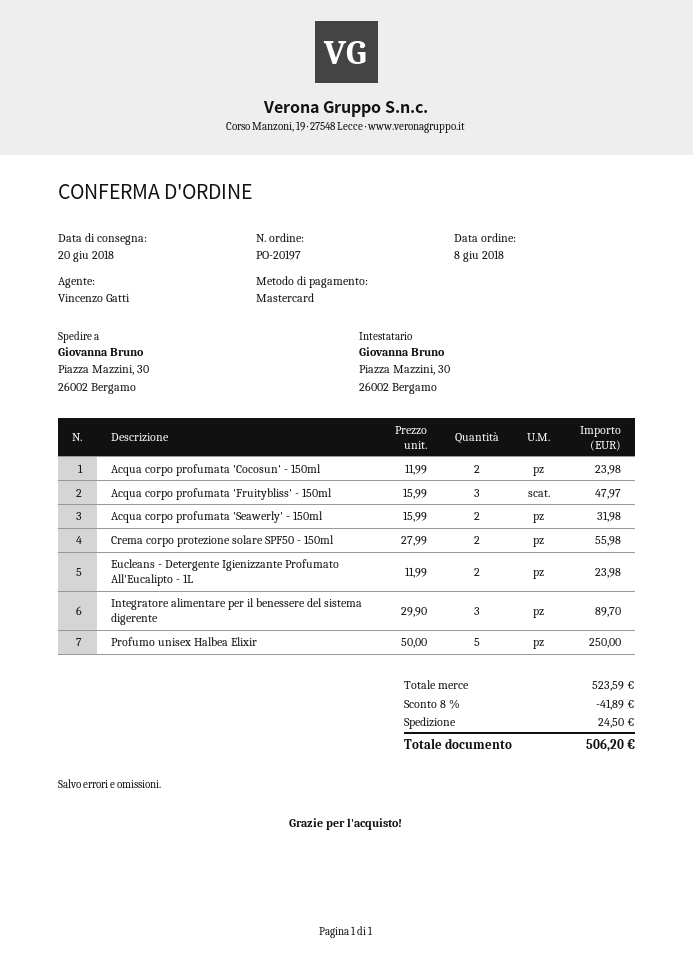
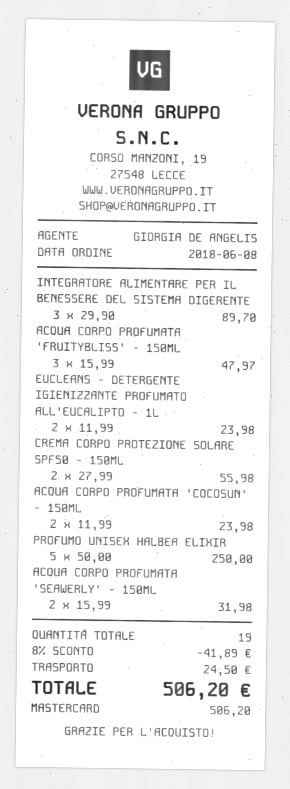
sales rep: Vincenzo Gatti -> GIORGIA DE ANGELIS

